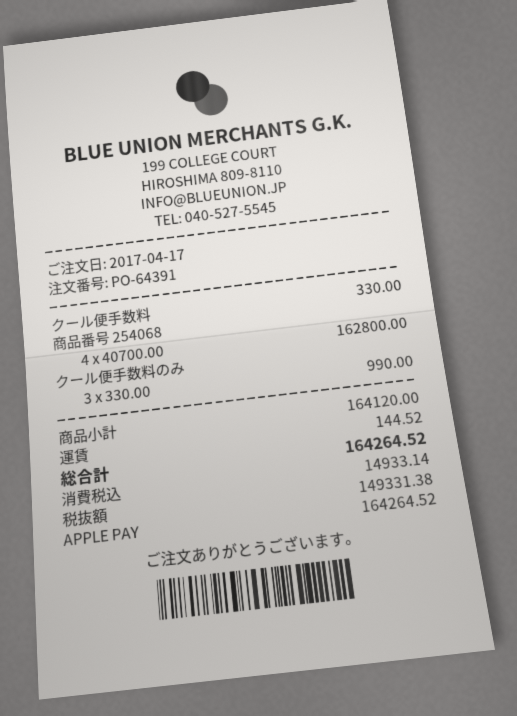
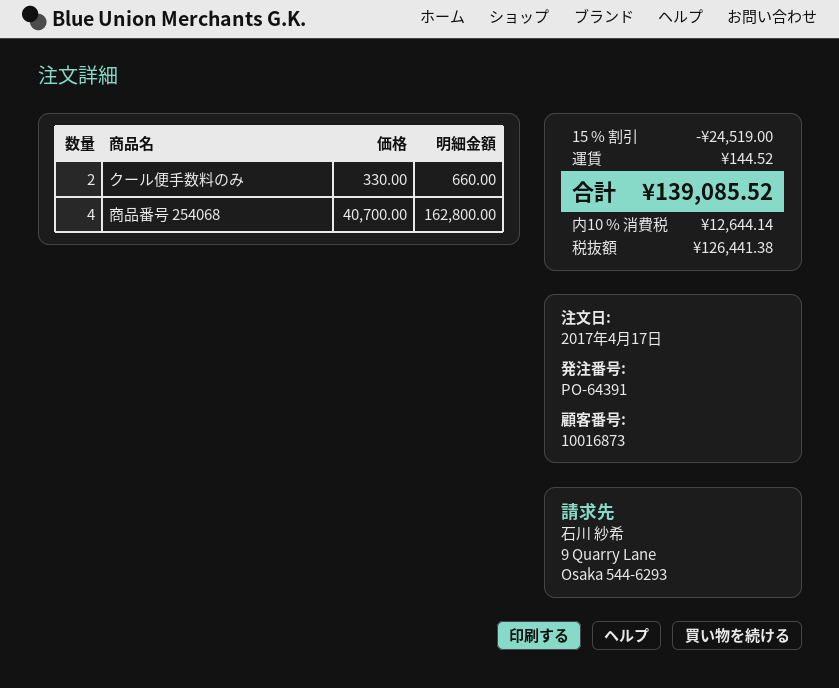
クール便手数料: 1 x 330.00 = 330.00 -> none
クール便手数料のみ: 3 x 330.00 = 990.00 -> 2 x 330.00 = 660.00
discount: none -> 15% = 24519.00
net: 149331.38 -> 126441.38
tax: 14933.14 -> 12644.14
total: 164264.52 -> 139085.52

